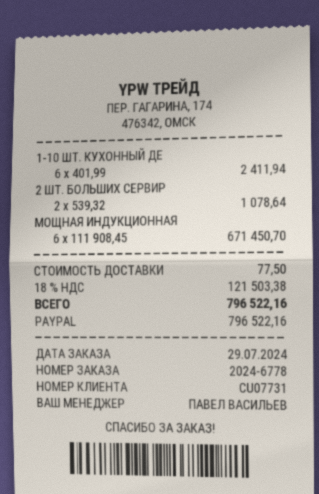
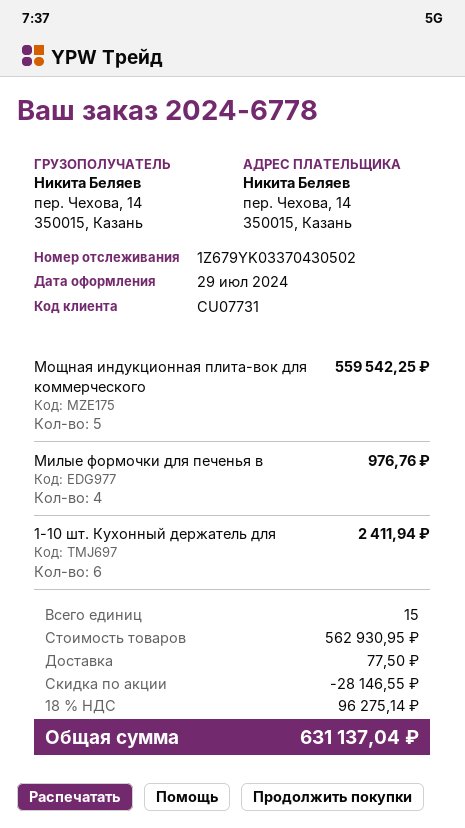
2 ШТ. БОЛЬШИХ СЕРВИР: 2 for 1078.64 -> none
МОЩНАЯ ИНДУКЦИОННАЯ: 6 for 671450.70 -> 5 for 559542.25
Милые формочки для печенья в: none -> 4 for 976.76
discount: none -> 28146.55
tax: 18% = 121503.38 -> 18% = 96275.14
total: 796522.16 -> 631137.04

